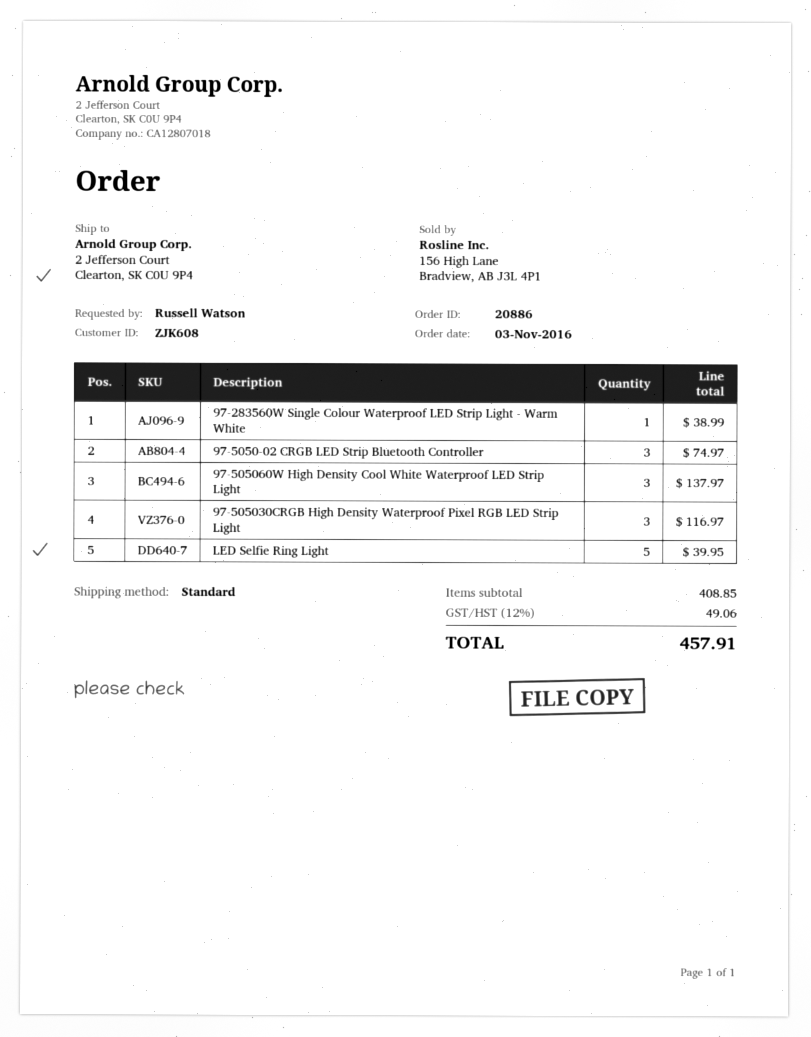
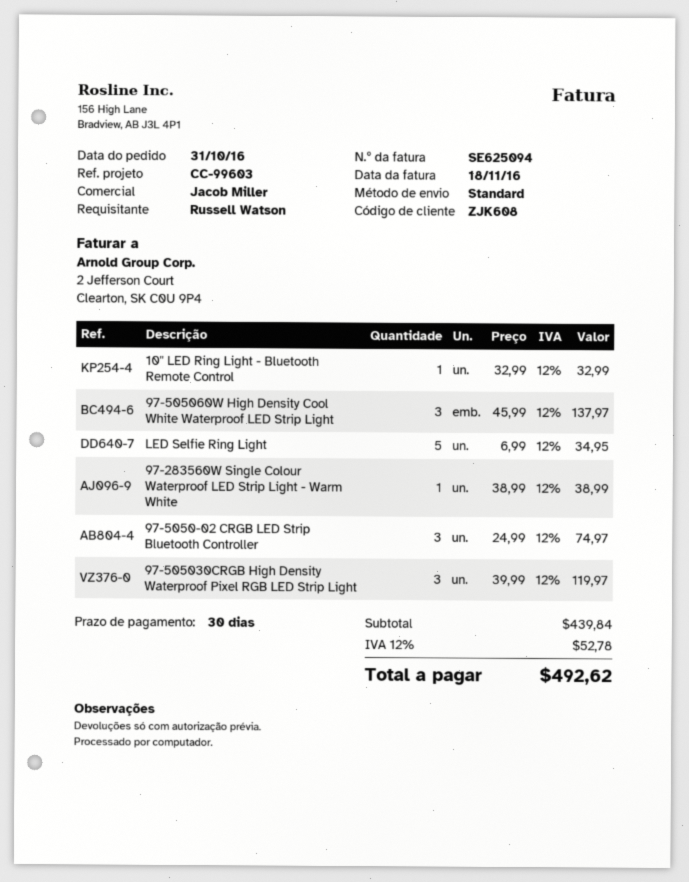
order date: 2016-11-03 -> 2016-10-31
97-505030CRGB High Density Waterproof Pixel RGB LED Strip Light: 3 for 116.97 -> 3 for 119.97
LED Selfie Ring Light: 5 for 39.95 -> 5 for 34.95
10'' LED Ring Light - Bluetooth Remote Control: none -> 1 for 32.99
subtotal: 408.85 -> 439.84
tax: 12% = 49.06 -> 12% = 52.78
total: 457.91 -> 492.62

